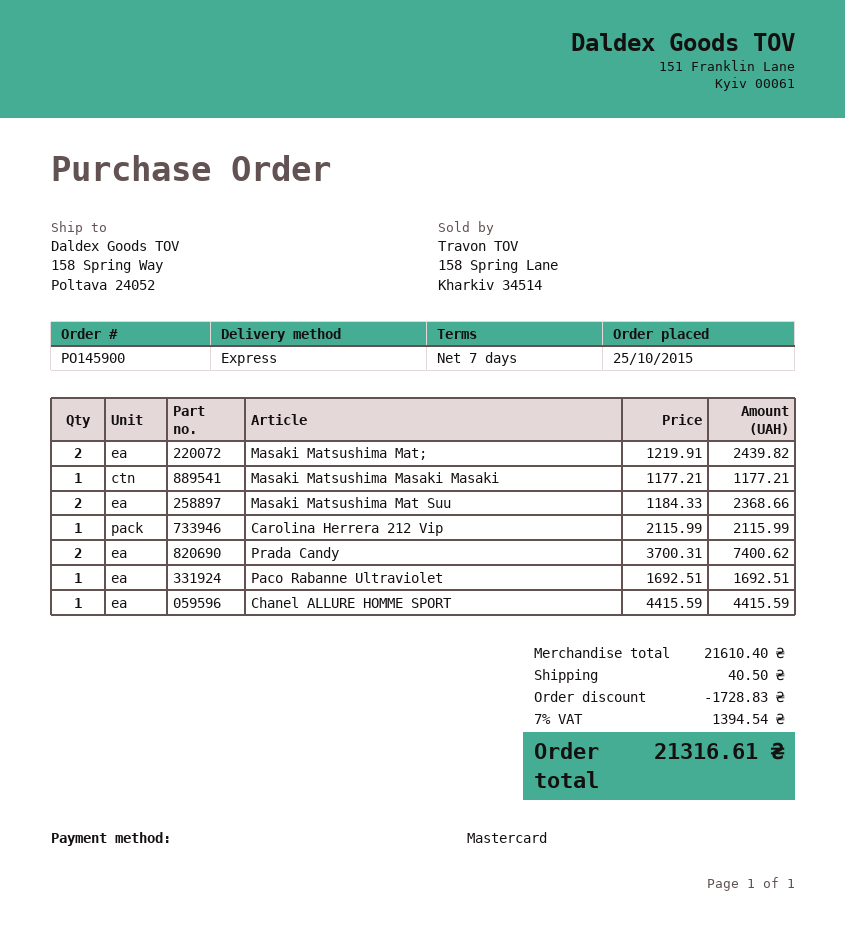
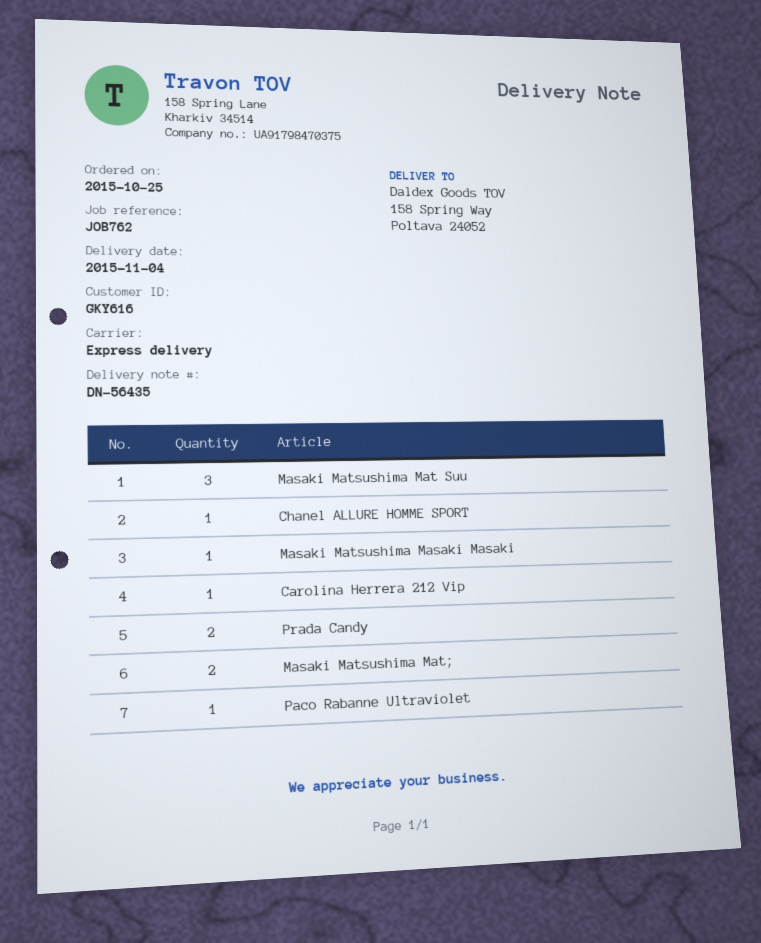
Masaki Matsushima Mat Suu: 2 -> 3

